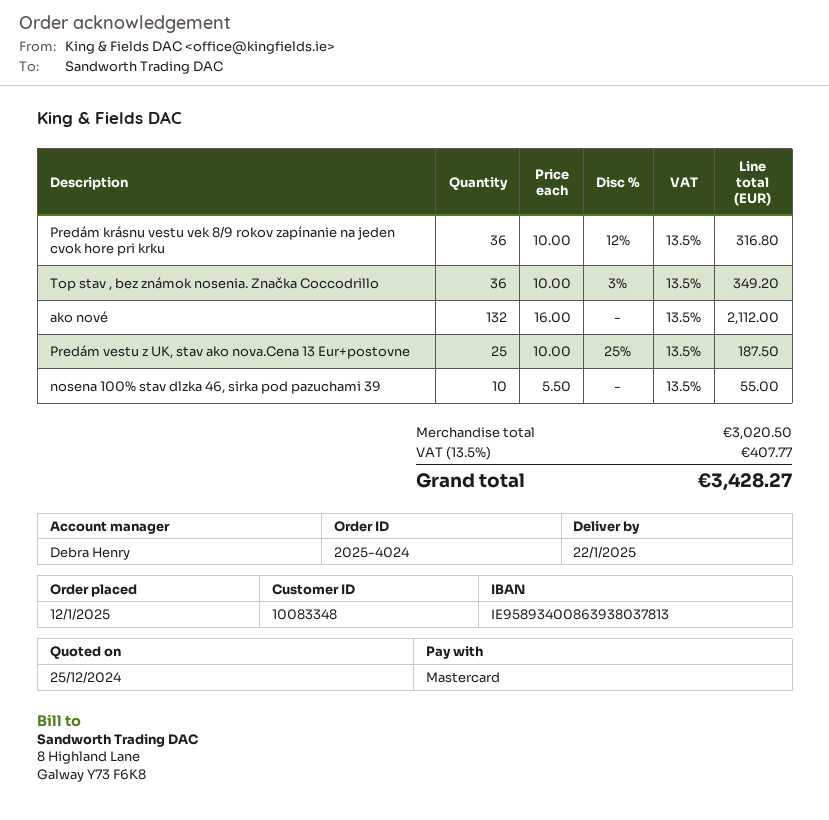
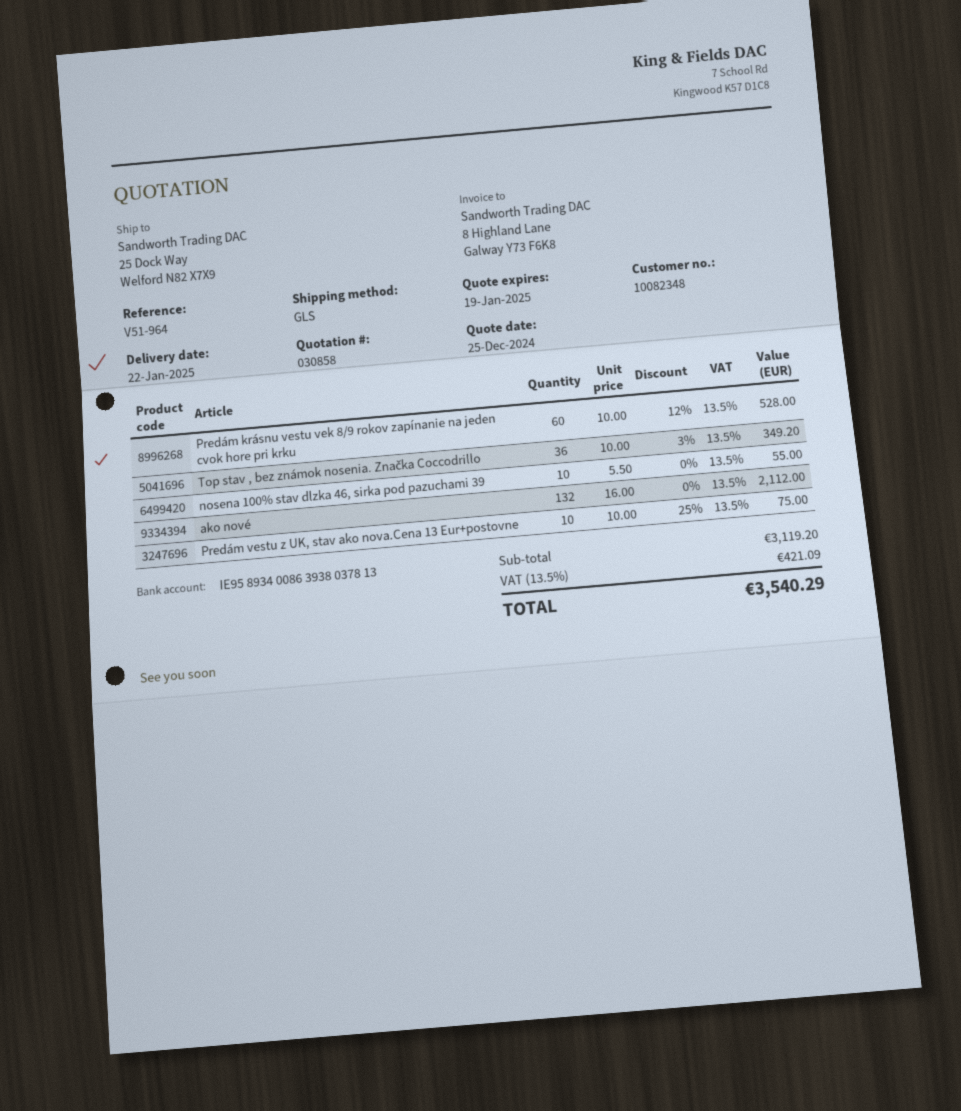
customer number: 10083348 -> 10082348
Predám krásnu vestu vek 8/9 rokov zapínanie na jeden cvok hore pri krku: 36 x 10.00 - 12% = 316.80 -> 60 x 10.00 - 12% = 528.00
Predám vestu z UK, stav ako nova.Cena 13 Eur+postovne: 25 x 10.00 - 25% = 187.50 -> 10 x 10.00 - 25% = 75.00
subtotal: 3020.50 -> 3119.20
tax: 13.5% = 407.77 -> 13.5% = 421.09
total: 3428.27 -> 3540.29

